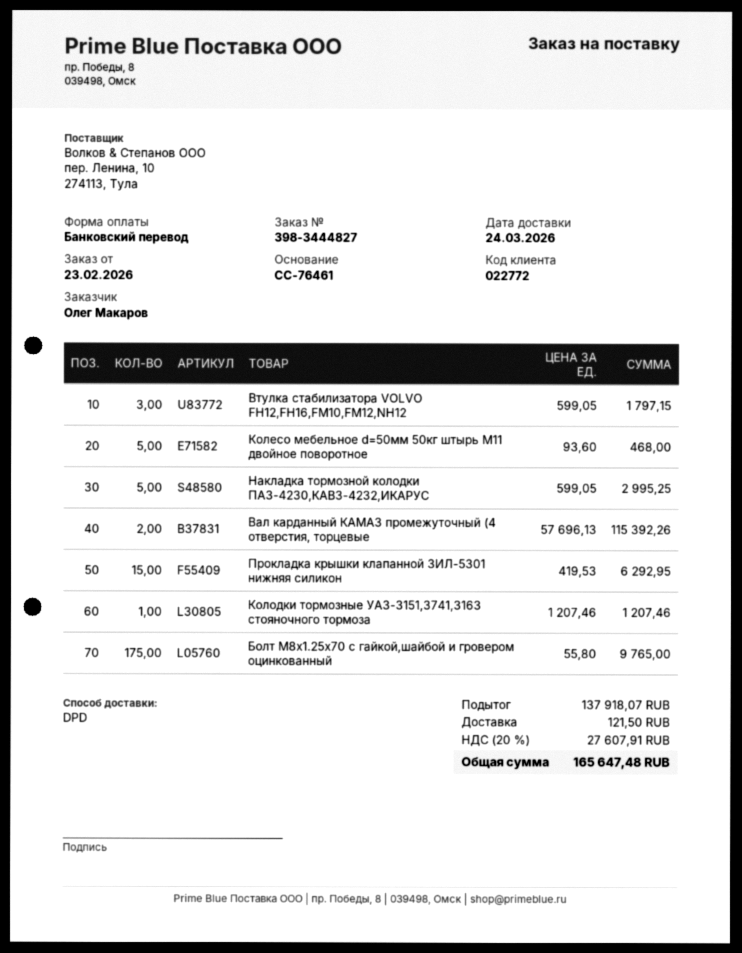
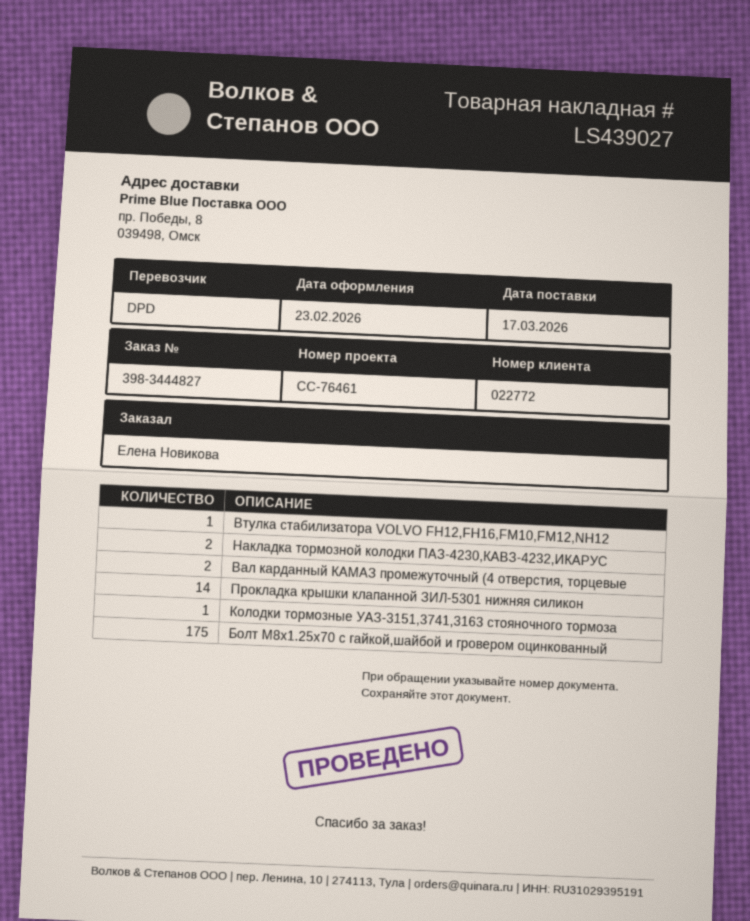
delivery date: 2026-03-24 -> 2026-03-17
ordered by: Олег Макаров -> Елена Новикова
Втулка стабилизатора VOLVO FH12,FH16,FM10,FM12,NH12: 3 -> 1
Колесо мебельное d=50мм 50кг штырь М11 двойное поворотное: 5 -> none
Накладка тормозной колодки ПАЗ-4230,КАВЗ-4232,ИКАРУС: 5 -> 2
Прокладка крышки клапанной ЗИЛ-5301 нижняя силикон: 15 -> 14

